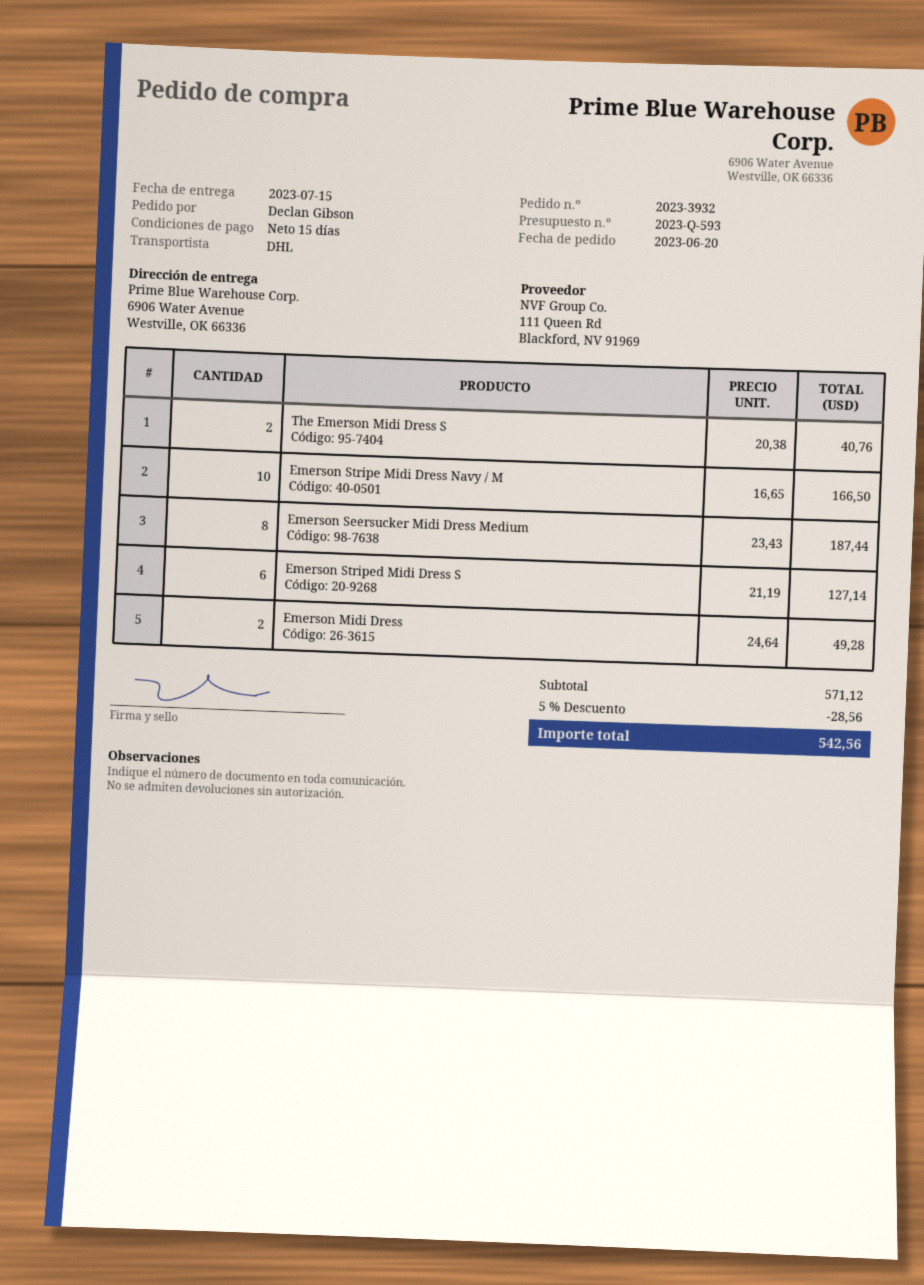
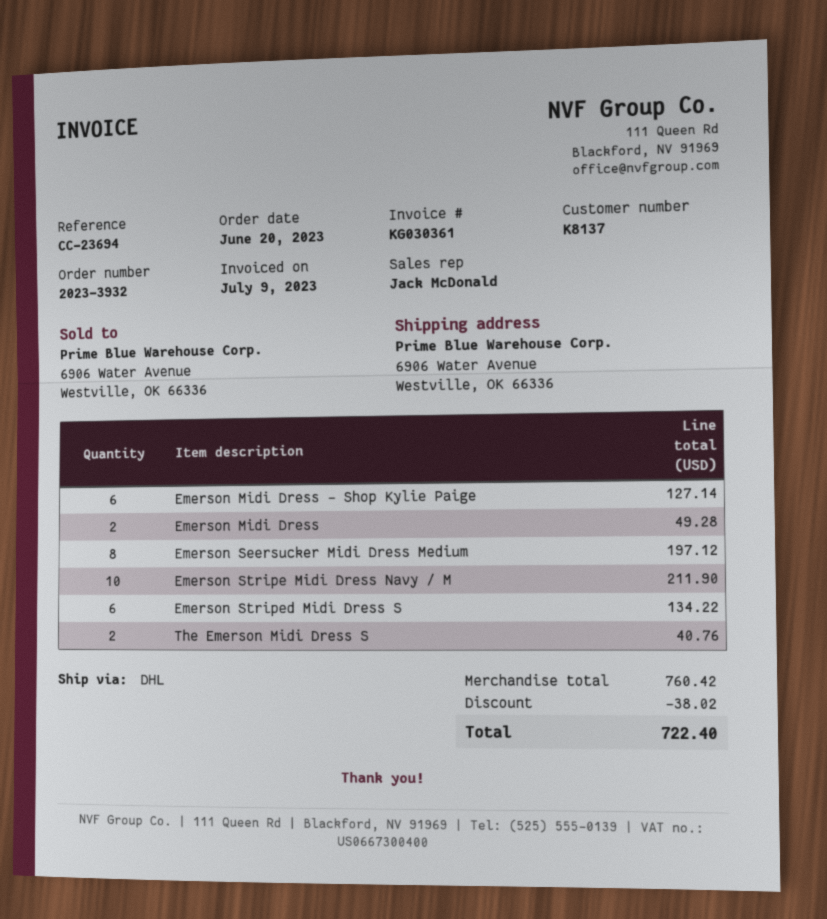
Emerson Stripe Midi Dress Navy / M: 10 for 166.50 -> 10 for 211.90
Emerson Seersucker Midi Dress Medium: 8 for 187.44 -> 8 for 197.12
Emerson Striped Midi Dress S: 6 for 127.14 -> 6 for 134.22
Emerson Midi Dress – Shop Kylie Paige: none -> 6 for 127.14
subtotal: 571.12 -> 760.42
discount: 28.56 -> 38.02
total: 542.56 -> 722.40

